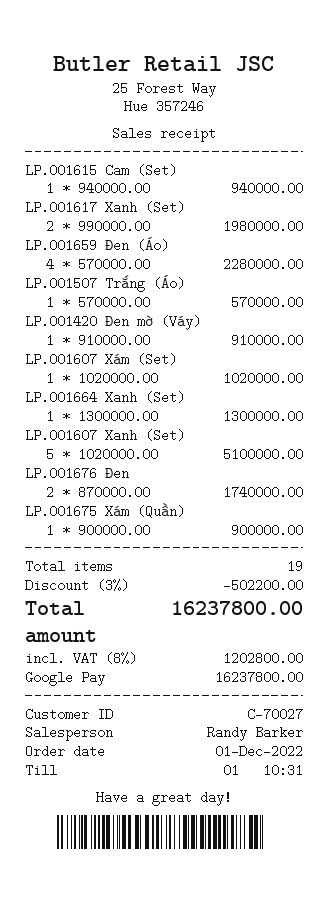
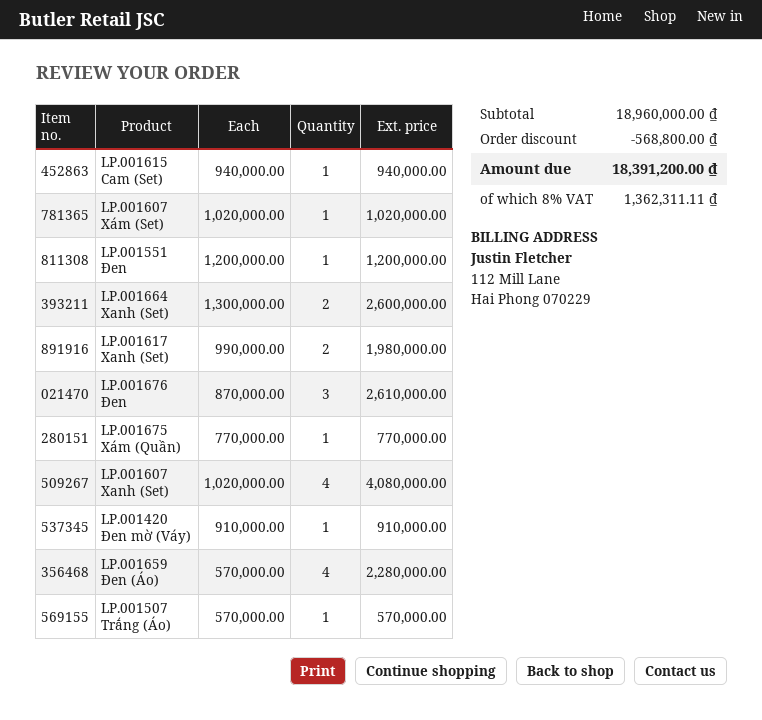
LP.001664 Xanh (Set): 1 x 1300000.00 = 1300000.00 -> 2 x 1300000.00 = 2600000.00
LP.001607 Xanh (Set): 5 x 1020000.00 = 5100000.00 -> 4 x 1020000.00 = 4080000.00
LP.001676 Đen: 2 x 870000.00 = 1740000.00 -> 3 x 870000.00 = 2610000.00
LP.001675 Xám (Quần): 1 x 900000.00 = 900000.00 -> 1 x 770000.00 = 770000.00
LP.001551 Đen: none -> 1 x 1200000.00 = 1200000.00
discount: 502200.00 -> 568800.00
tax: 8% = 1202800.00 -> 8% = 1362311.11
total: 16237800.00 -> 18391200.00

